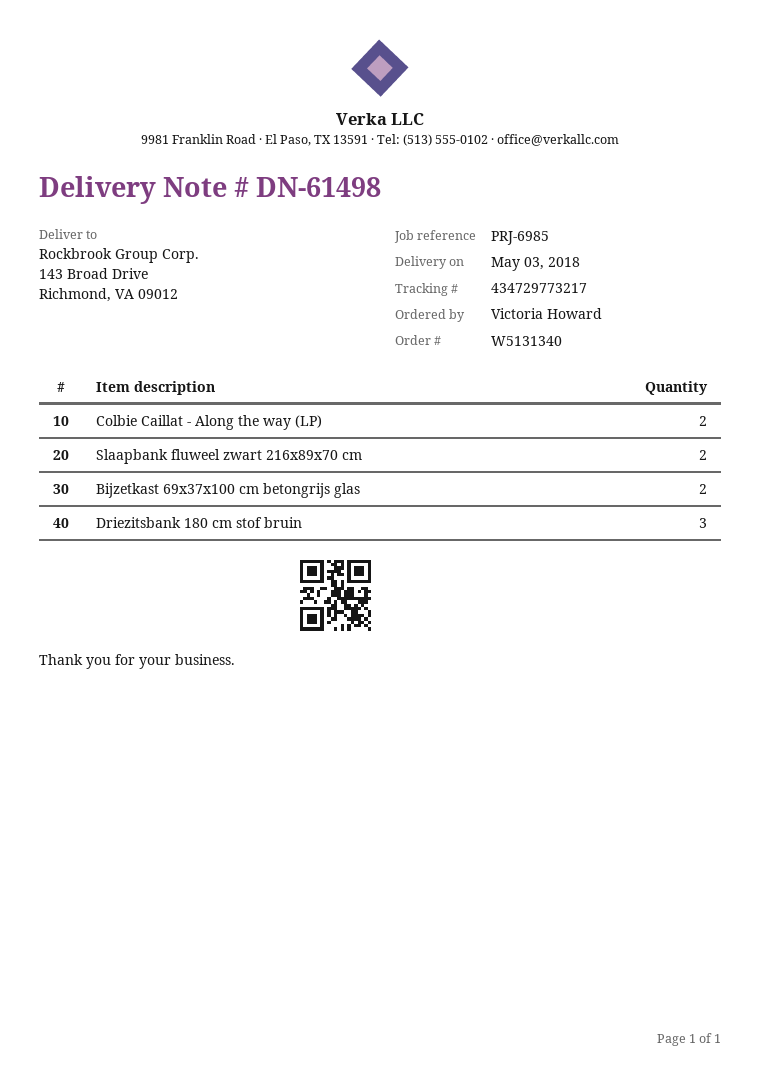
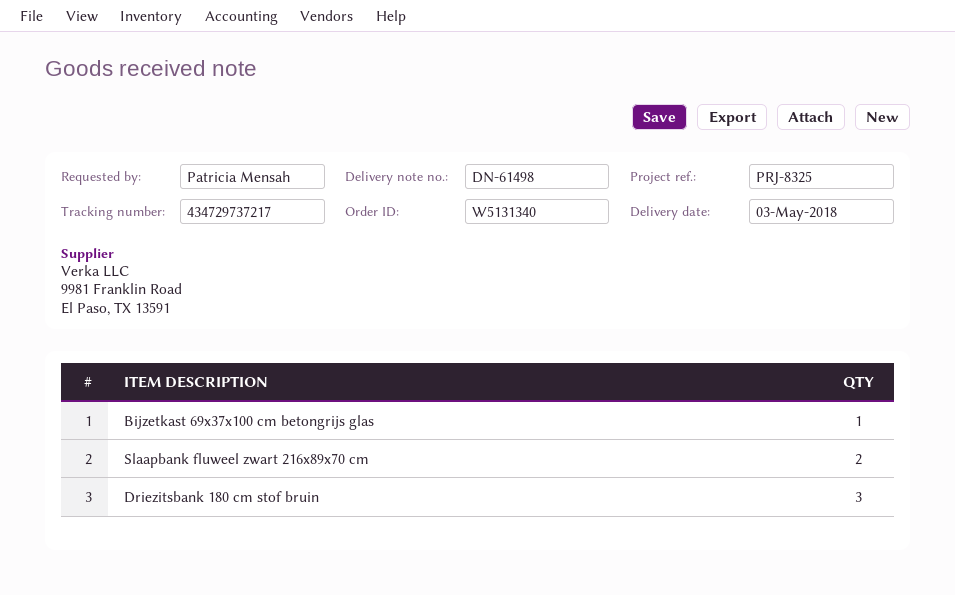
reference: PRJ-6985 -> PRJ-8325
ordered by: Victoria Howard -> Patricia Mensah
tracking number: 434729773217 -> 434729737217
Colbie Caillat - Along the way (LP): 2 -> none
Bijzetkast 69x37x100 cm betongrijs glas: 2 -> 1

